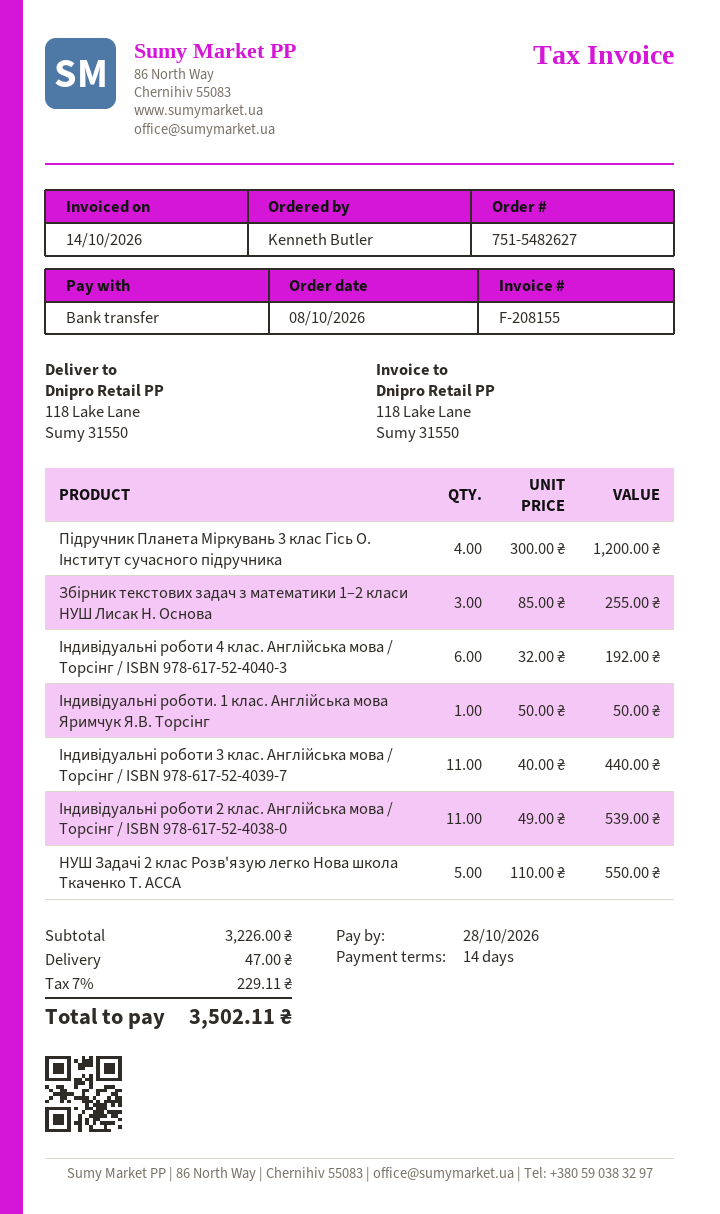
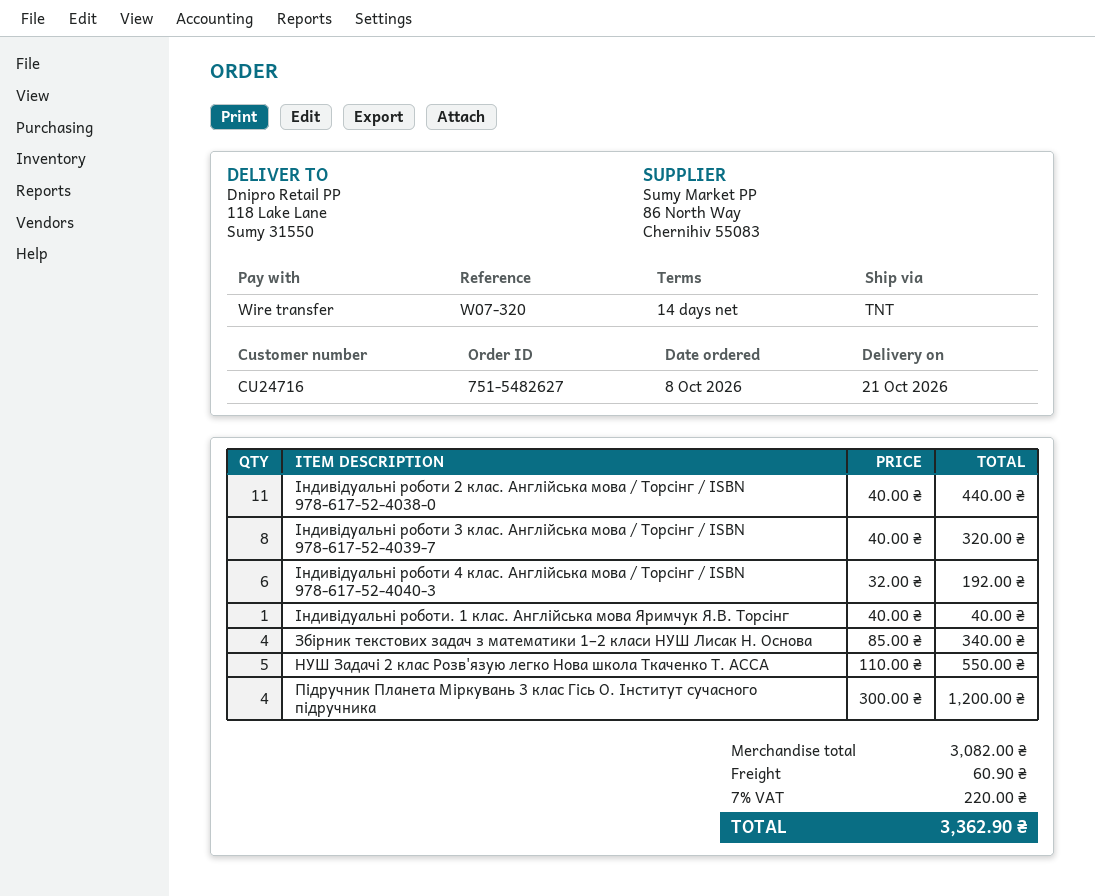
Збірник текстових задач з математики 1–2 класи НУШ Лисак Н. Основа: 3 x 85.00 = 255.00 -> 4 x 85.00 = 340.00
Індивідуальні роботи. 1 клас. Англійська мова Яримчук Я.В. Торсінг: 1 x 50.00 = 50.00 -> 1 x 40.00 = 40.00
Індивідуальні роботи 3 клас. Англійська мова / Торсінг / ISBN 978-617-52-4039-7: 11 x 40.00 = 440.00 -> 8 x 40.00 = 320.00
Індивідуальні роботи 2 клас. Англійська мова / Торсінг / ISBN 978-617-52-4038-0: 11 x 49.00 = 539.00 -> 11 x 40.00 = 440.00
subtotal: 3226.00 -> 3082.00
shipping: 47.00 -> 60.90
tax: 7% = 229.11 -> 7% = 220.00
total: 3502.11 -> 3362.90

